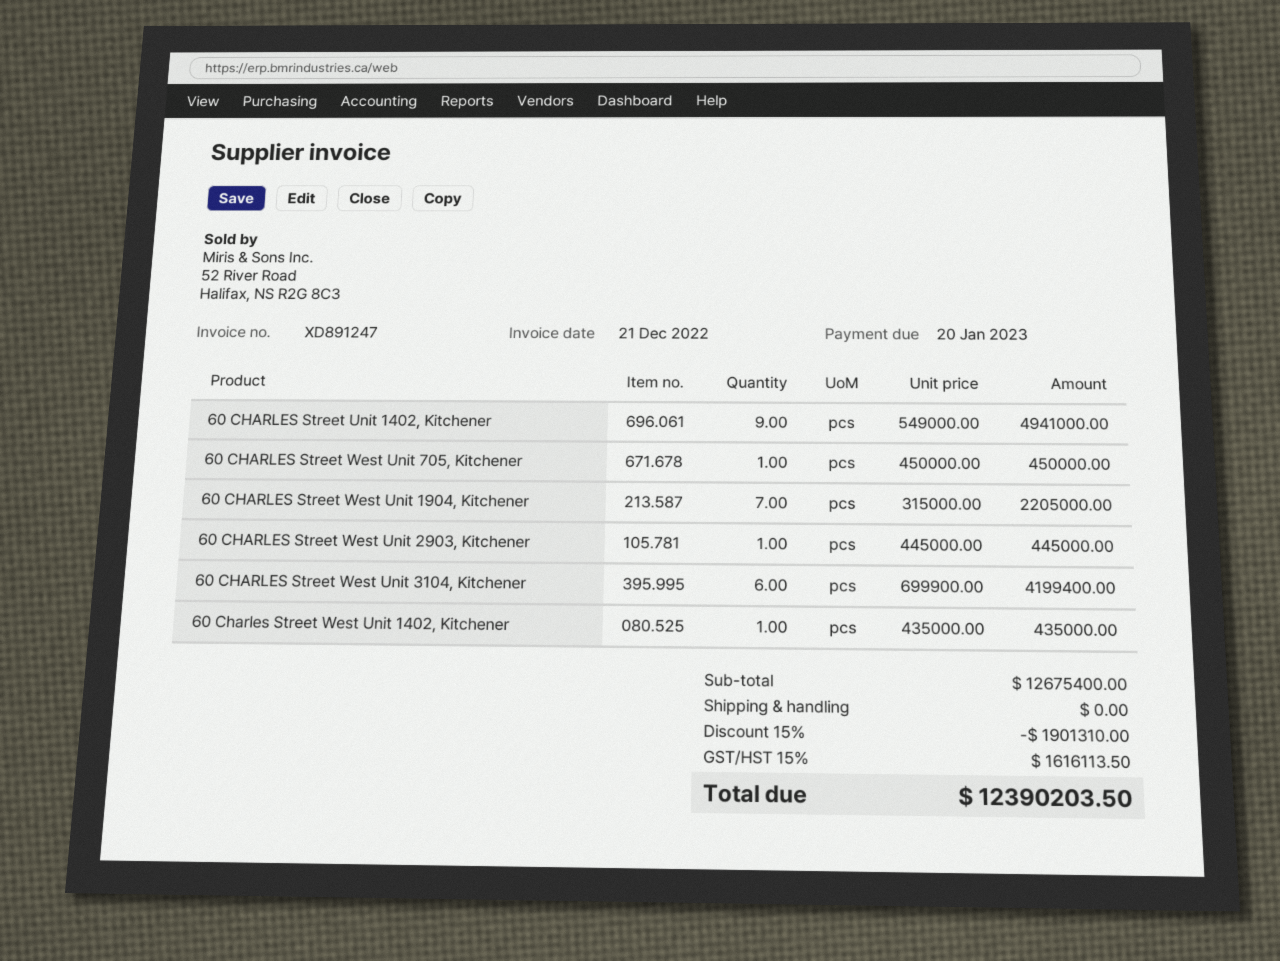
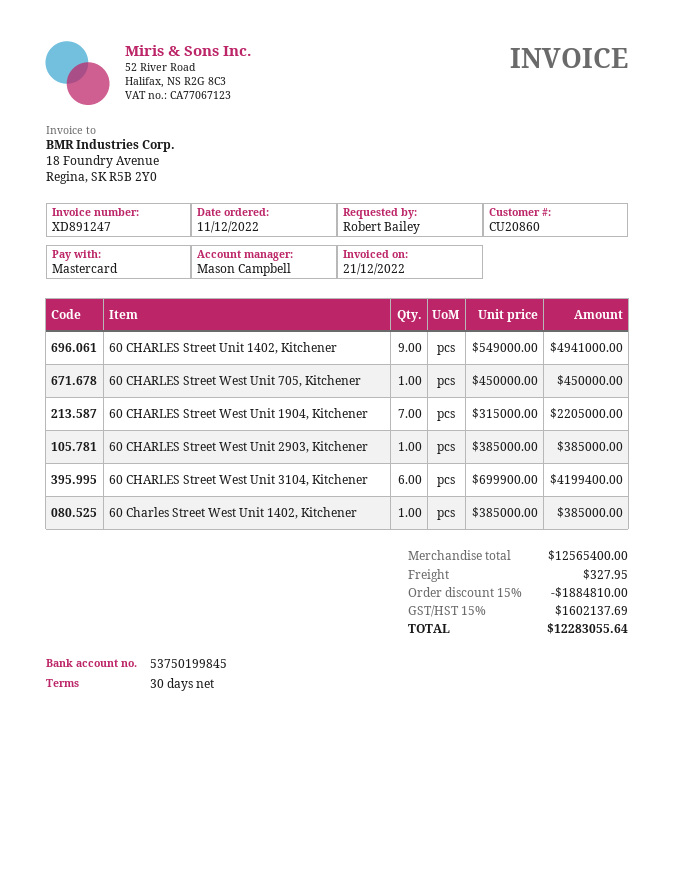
60 CHARLES Street West Unit 2903, Kitchener: 1 x 445000.00 = 445000.00 -> 1 x 385000.00 = 385000.00
60 Charles Street West Unit 1402, Kitchener: 1 x 435000.00 = 435000.00 -> 1 x 385000.00 = 385000.00
subtotal: 12675400.00 -> 12565400.00
discount: 15% = 1901310.00 -> 15% = 1884810.00
shipping: 0.00 -> 327.95
tax: 15% = 1616113.50 -> 15% = 1602137.69
total: 12390203.50 -> 12283055.64

